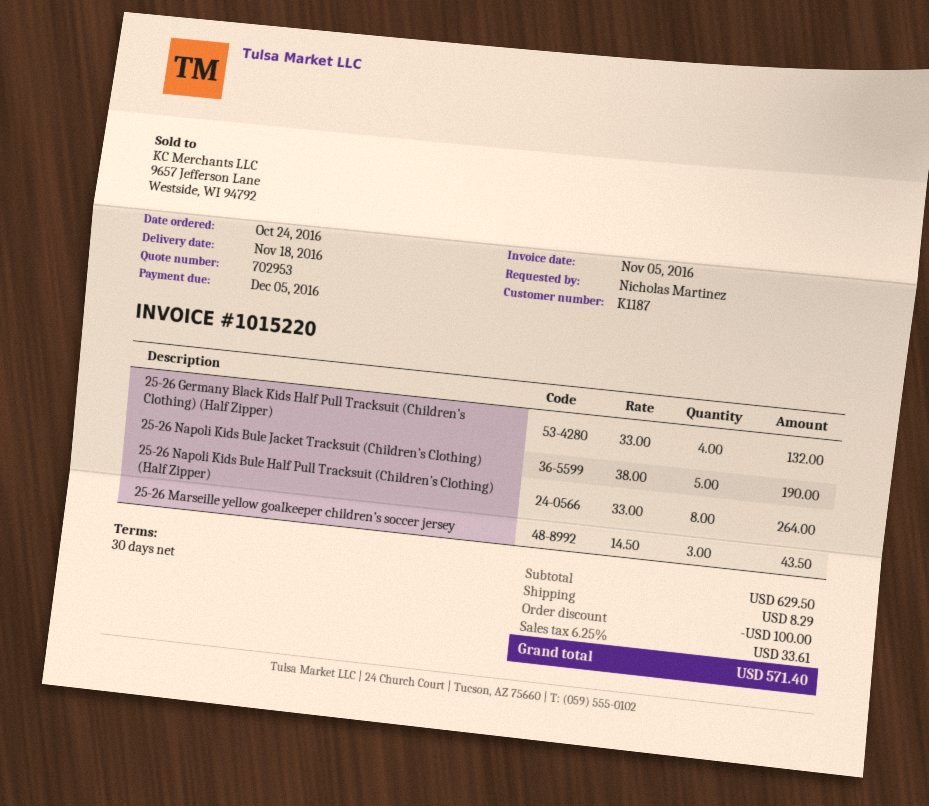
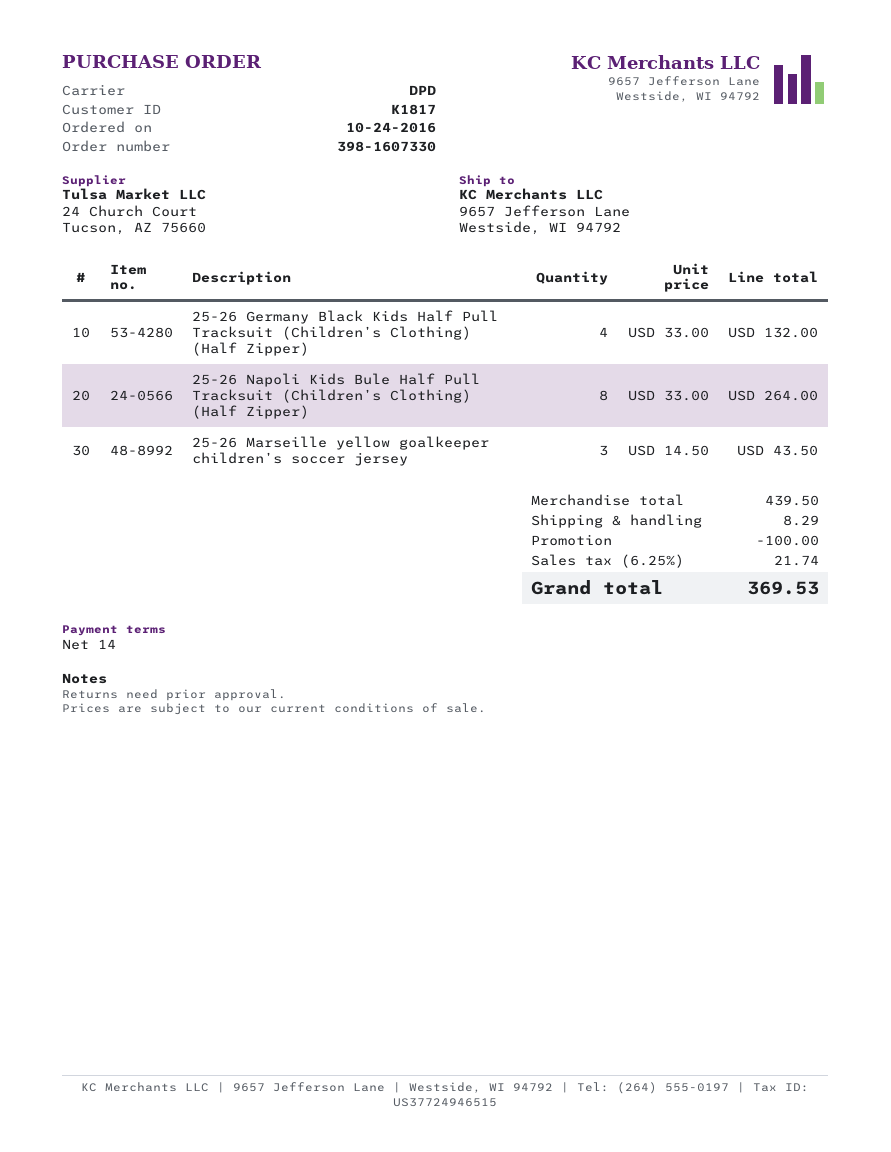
payment terms: 30 days -> 14 days
customer number: K1187 -> K1817
25-26 Napoli Kids Bule Jacket Tracksuit (Children’s Clothing): 5 x 38.00 = 190.00 -> none
subtotal: 629.50 -> 439.50
tax: 6.25% = 33.61 -> 6.25% = 21.74
total: 571.40 -> 369.53

